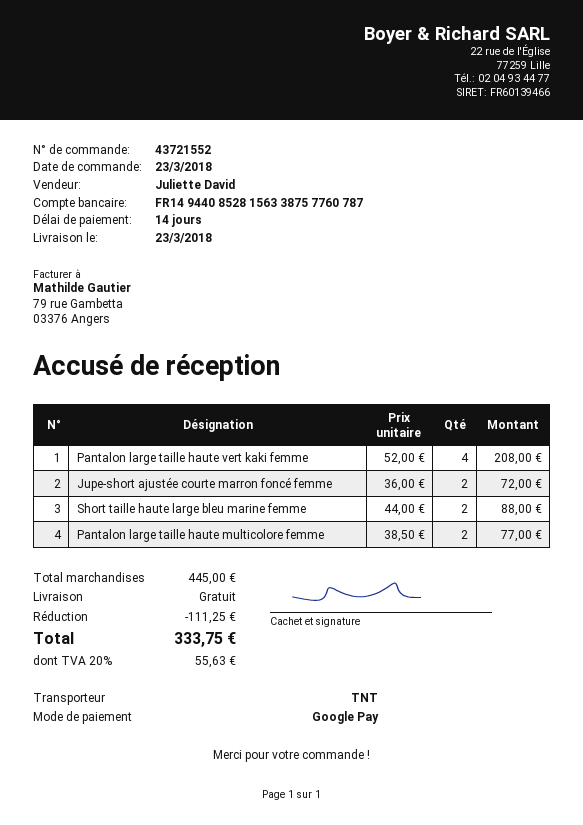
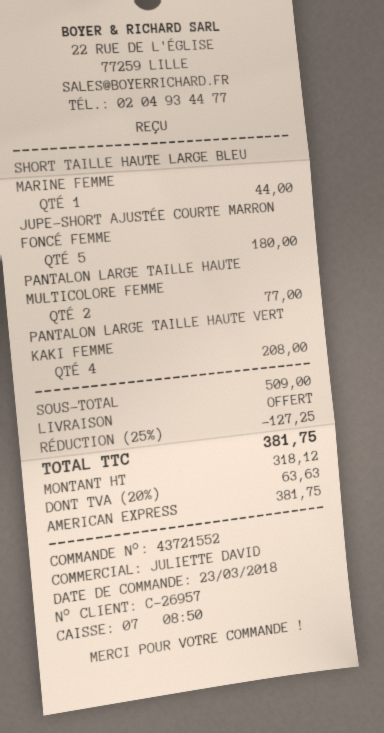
payment method: Google Pay -> American Express
Jupe-short ajustée courte marron foncé femme: 2 for 72.00 -> 5 for 180.00
Short taille haute large bleu marine femme: 2 for 88.00 -> 1 for 44.00
subtotal: 445.00 -> 509.00
discount: 111.25 -> 127.25
tax: 20% = 55.63 -> 20% = 63.63
total: 333.75 -> 381.75

